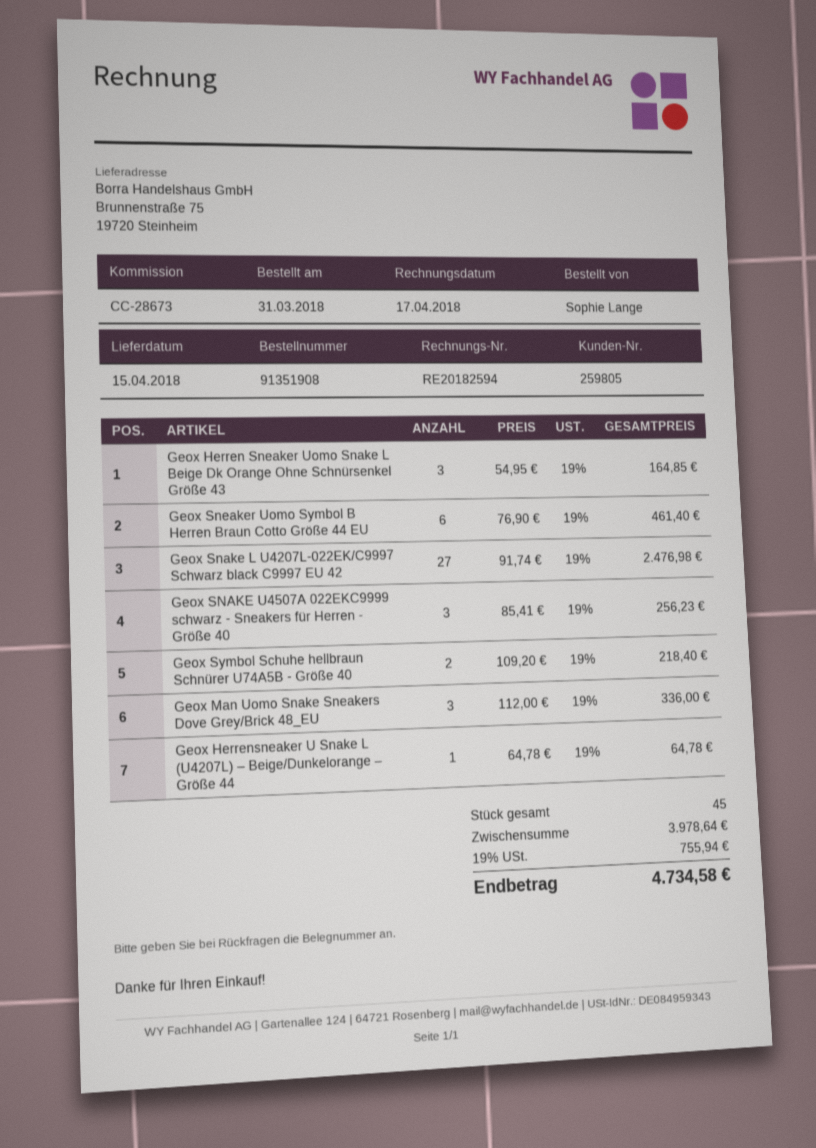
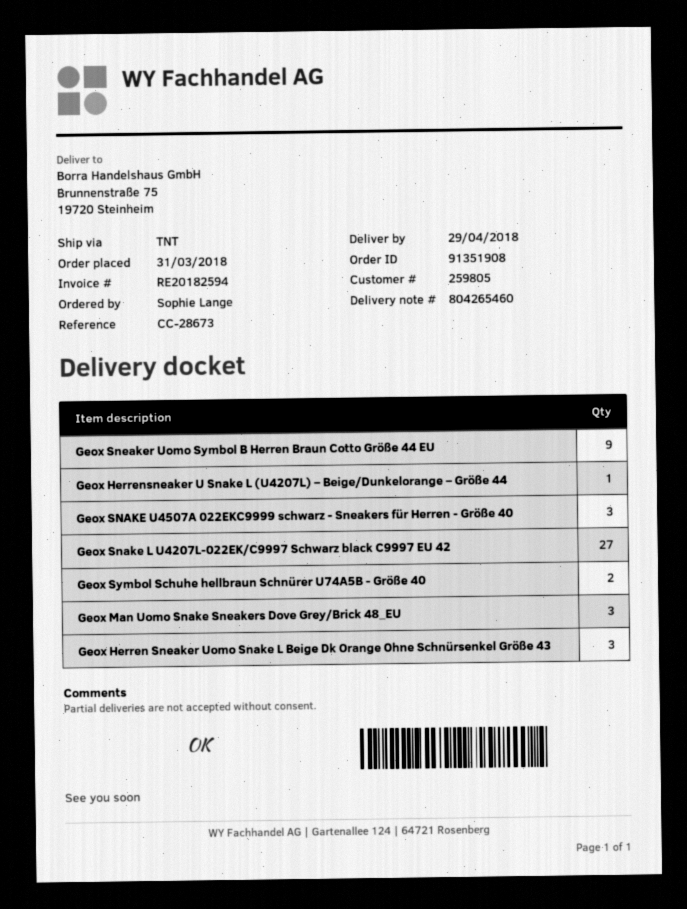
delivery date: 2018-04-15 -> 2018-04-29
Geox Sneaker Uomo Symbol B Herren Braun Cotto Größe 44 EU: 6 -> 9

